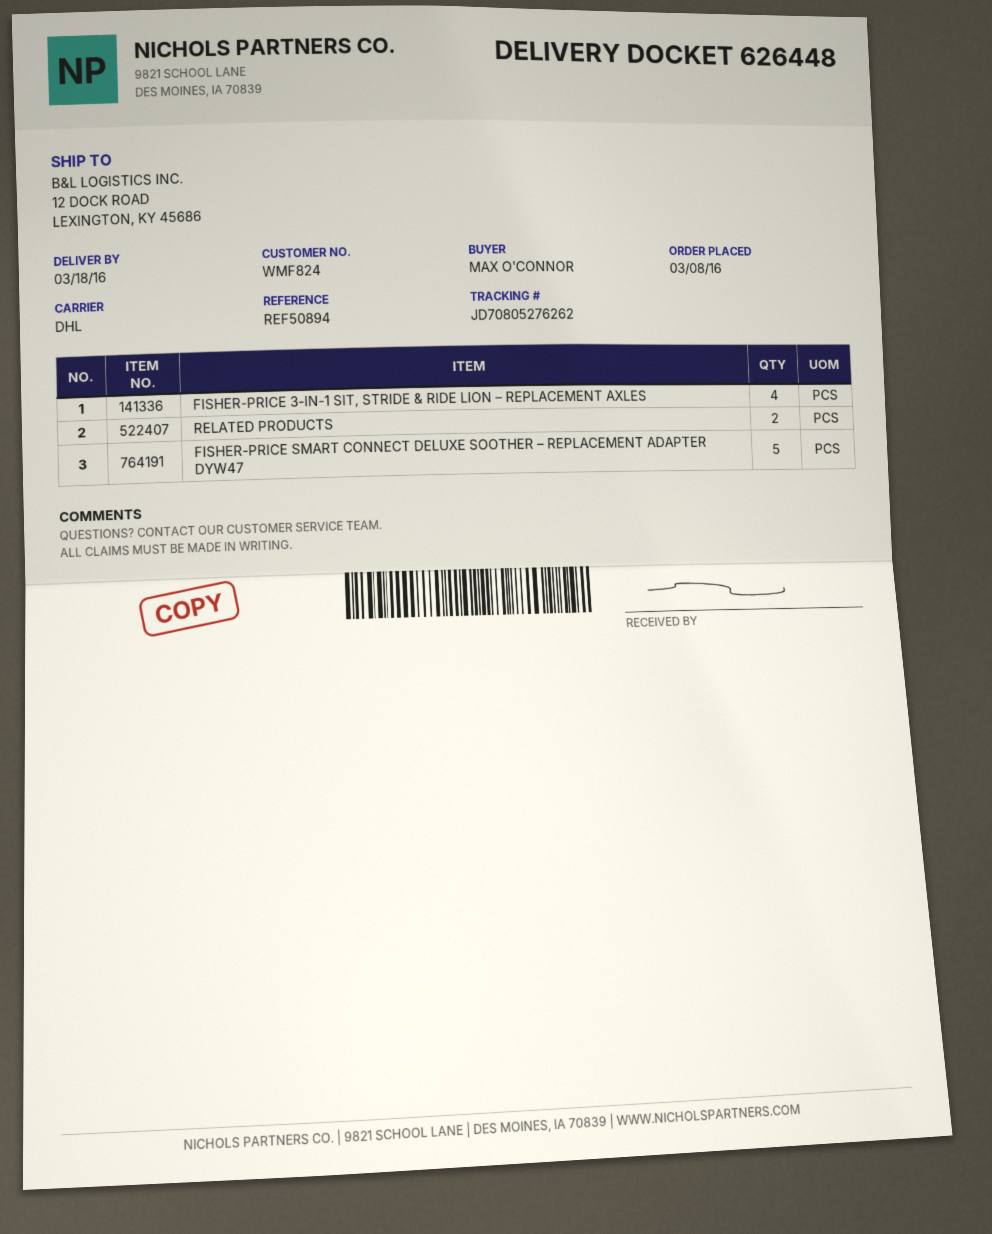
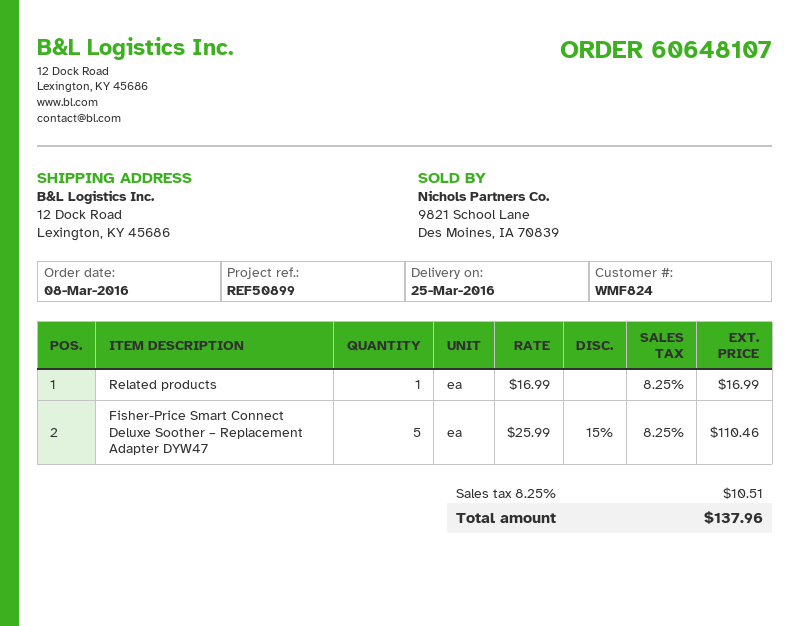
delivery date: 2016-03-18 -> 2016-03-25
reference: REF50894 -> REF50899
FISHER-PRICE 3-IN-1 SIT, STRIDE & RIDE LION – REPLACEMENT AXLES: 4 -> none
RELATED PRODUCTS: 2 -> 1

